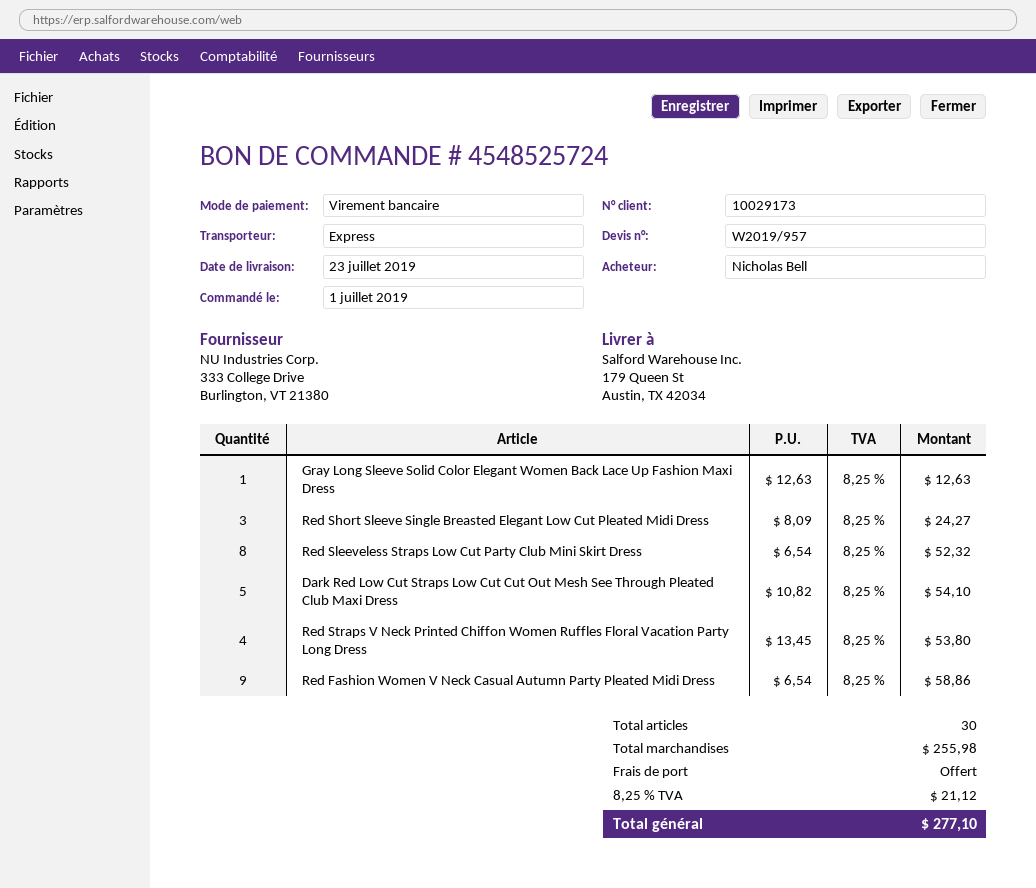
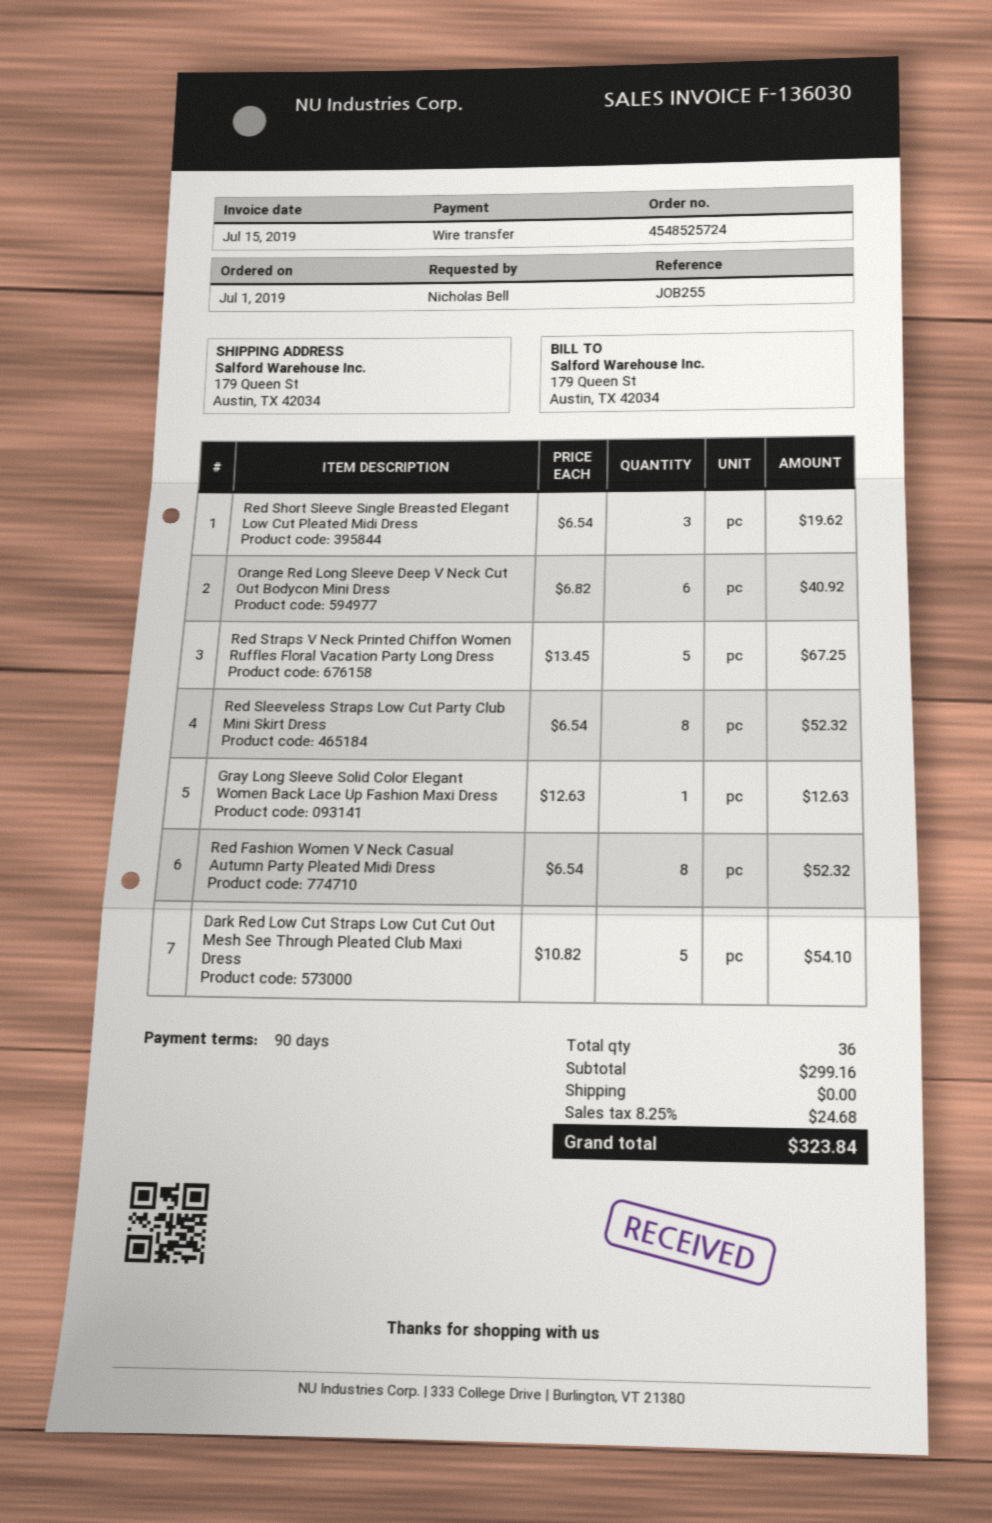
Red Short Sleeve Single Breasted Elegant Low Cut Pleated Midi Dress: 3 x 8.09 = 24.27 -> 3 x 6.54 = 19.62
Red Straps V Neck Printed Chiffon Women Ruffles Floral Vacation Party Long Dress: 4 x 13.45 = 53.80 -> 5 x 13.45 = 67.25
Red Fashion Women V Neck Casual Autumn Party Pleated Midi Dress: 9 x 6.54 = 58.86 -> 8 x 6.54 = 52.32
Orange Red Long Sleeve Deep V Neck Cut Out Bodycon Mini Dress: none -> 6 x 6.82 = 40.92
total quantity: 30 -> 36
subtotal: 255.98 -> 299.16
tax: 8.25% = 21.12 -> 8.25% = 24.68
total: 277.10 -> 323.84

